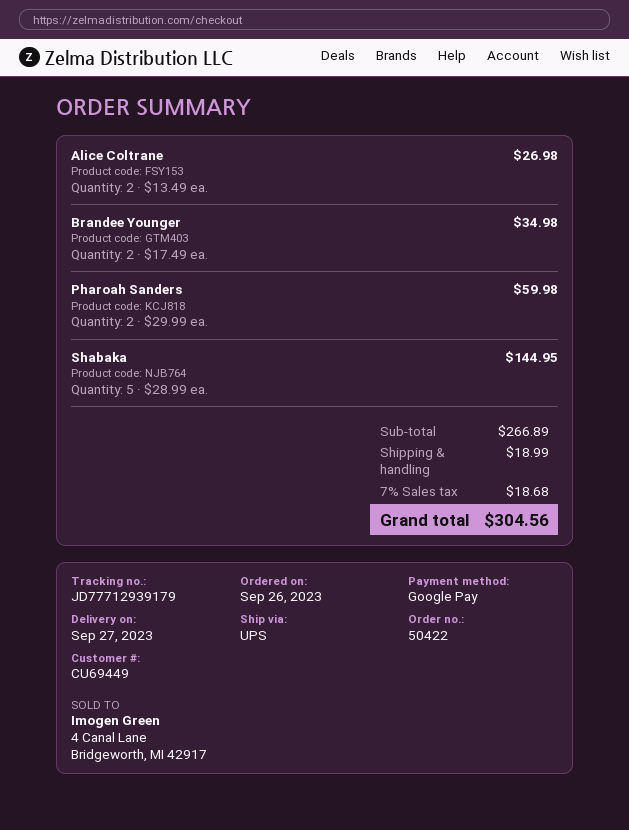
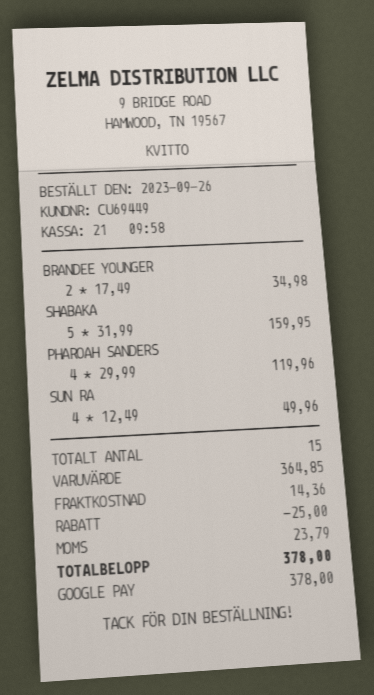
Alice Coltrane: 2 x 13.49 = 26.98 -> none
Pharoah Sanders: 2 x 29.99 = 59.98 -> 4 x 29.99 = 119.96
Shabaka: 5 x 28.99 = 144.95 -> 5 x 31.99 = 159.95
SUN RA: none -> 4 x 12.49 = 49.96
subtotal: 266.89 -> 364.85
discount: none -> 25.00
shipping: 18.99 -> 14.36
tax: 18.68 -> 23.79
total: 304.56 -> 378.00

